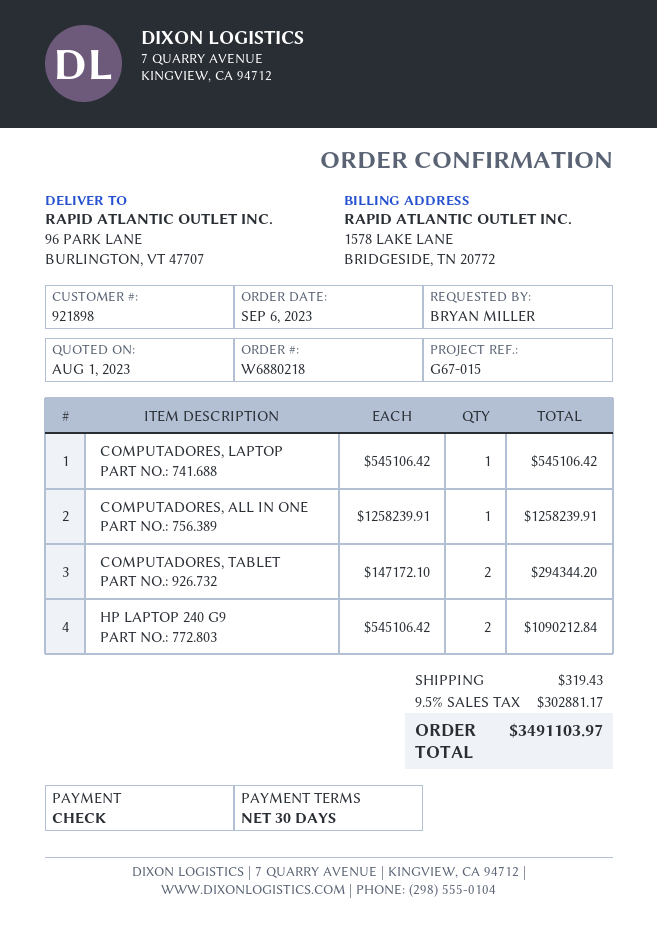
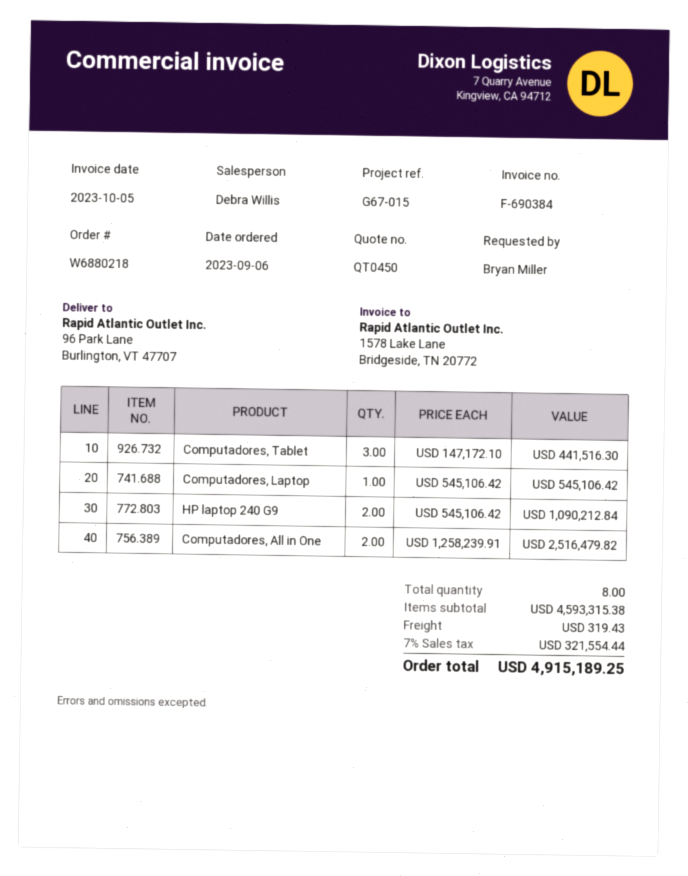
COMPUTADORES, ALL IN ONE: 1 x 1258239.91 = 1258239.91 -> 2 x 1258239.91 = 2516479.82
COMPUTADORES, TABLET: 2 x 147172.10 = 294344.20 -> 3 x 147172.10 = 441516.30
tax: 9.5% = 302881.17 -> 7% = 321554.44
total: 3491103.97 -> 4915189.25

